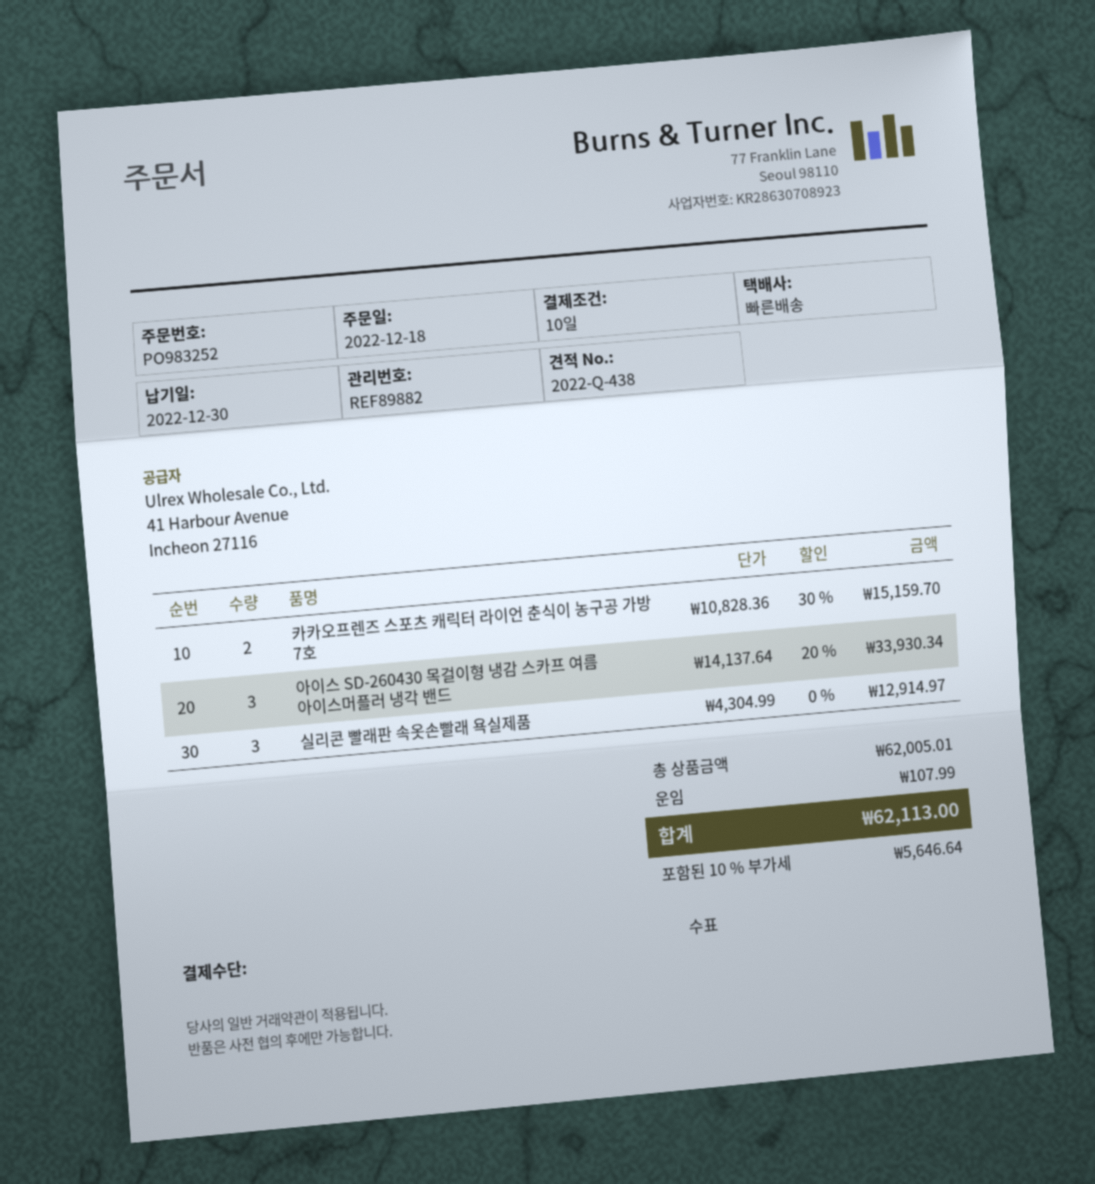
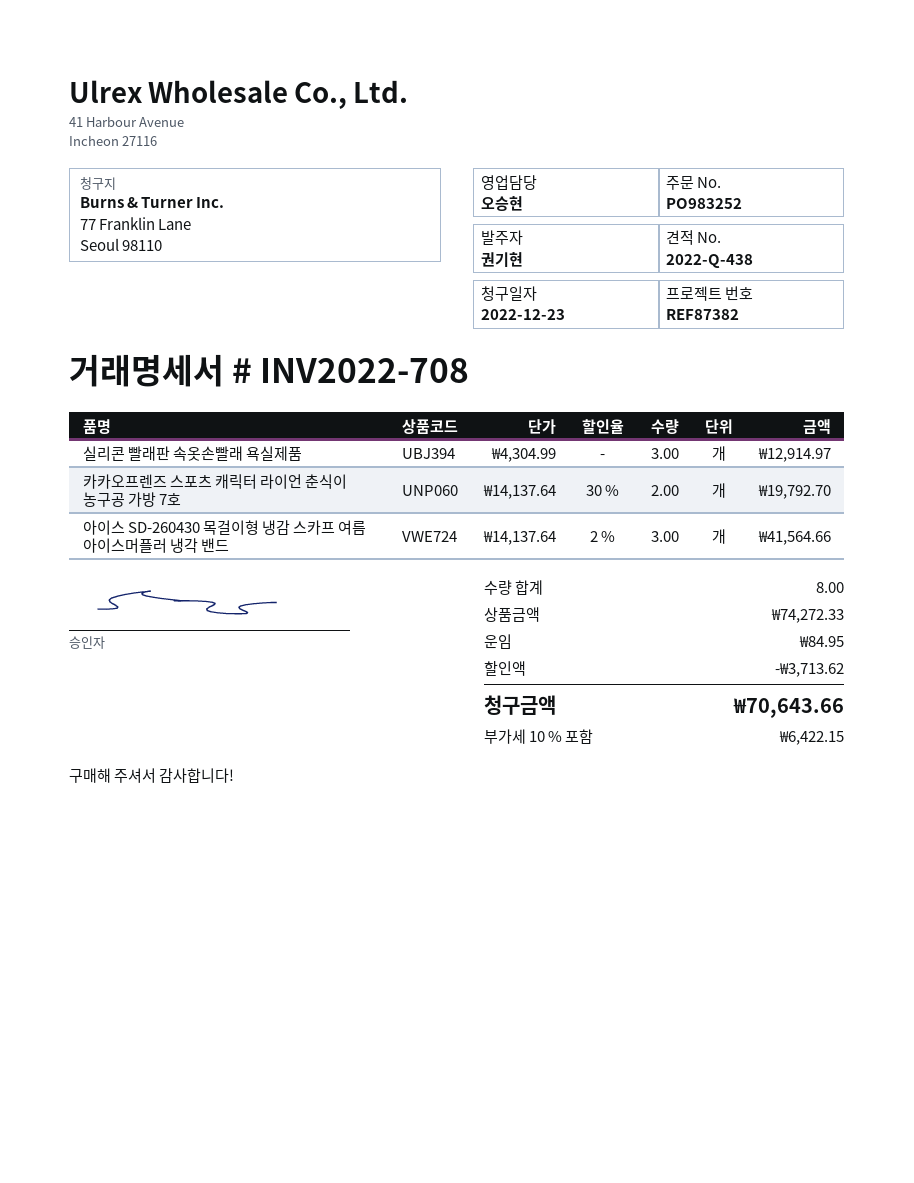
reference: REF89882 -> REF87382
카카오프렌즈 스포츠 캐릭터 라이언 춘식이 농구공 가방 7호: 2 x 10828.36 - 30% = 15159.70 -> 2 x 14137.64 - 30% = 19792.70
아이스 SD-260430 목걸이형 냉감 스카프 여름 아이스머플러 냉각 밴드: 3 x 14137.64 - 20% = 33930.34 -> 3 x 14137.64 - 2% = 41564.66
subtotal: 62005.01 -> 74272.33
discount: none -> 3713.62
shipping: 107.99 -> 84.95
tax: 10% = 5646.64 -> 10% = 6422.15
total: 62113.00 -> 70643.66

